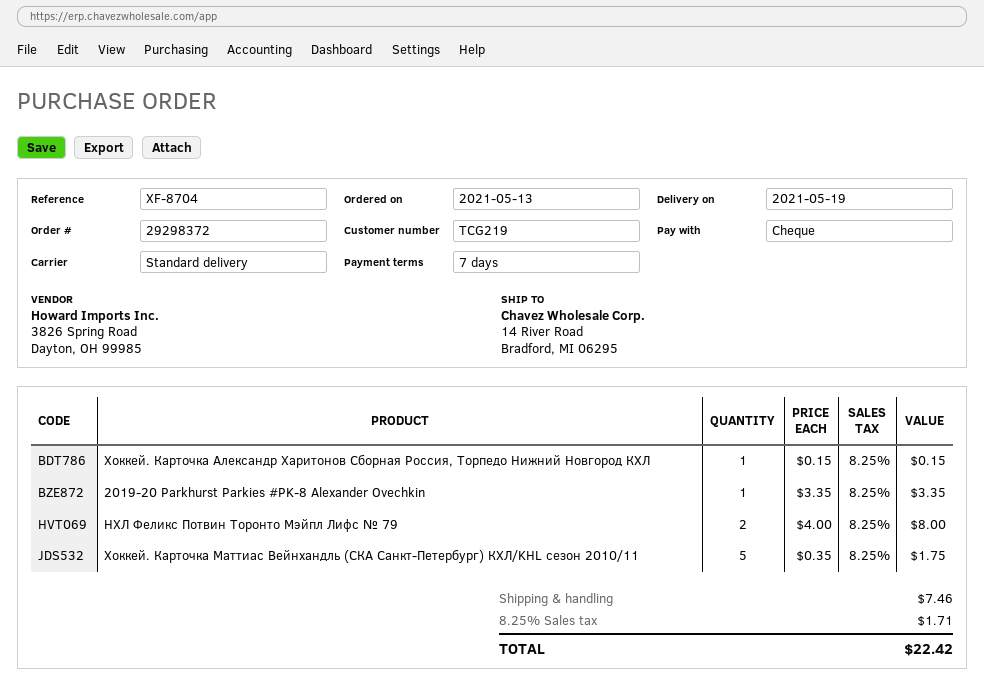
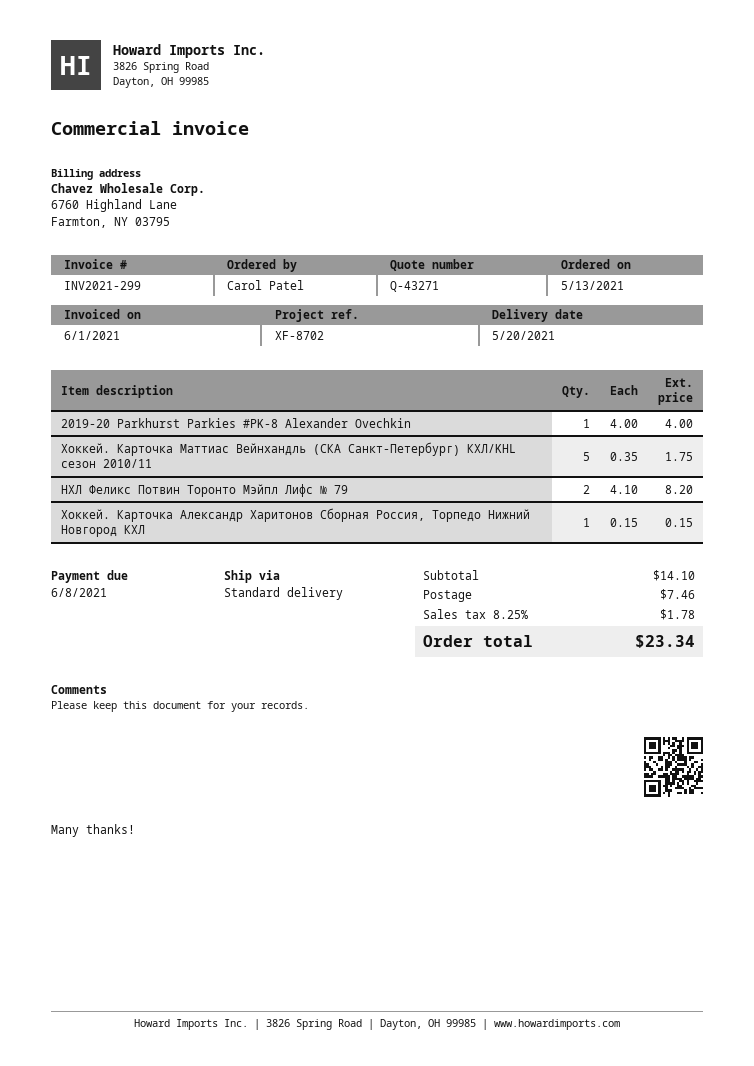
delivery date: 2021-05-19 -> 2021-05-20
reference: XF-8704 -> XF-8702
2019-20 Parkhurst Parkies #PK-8 Alexander Ovechkin: 1 x 3.35 = 3.35 -> 1 x 4.00 = 4.00
НХЛ Феликс Потвин Торонто Мэйпл Лифс № 79: 2 x 4.00 = 8.00 -> 2 x 4.10 = 8.20
tax: 8.25% = 1.71 -> 8.25% = 1.78
total: 22.42 -> 23.34

